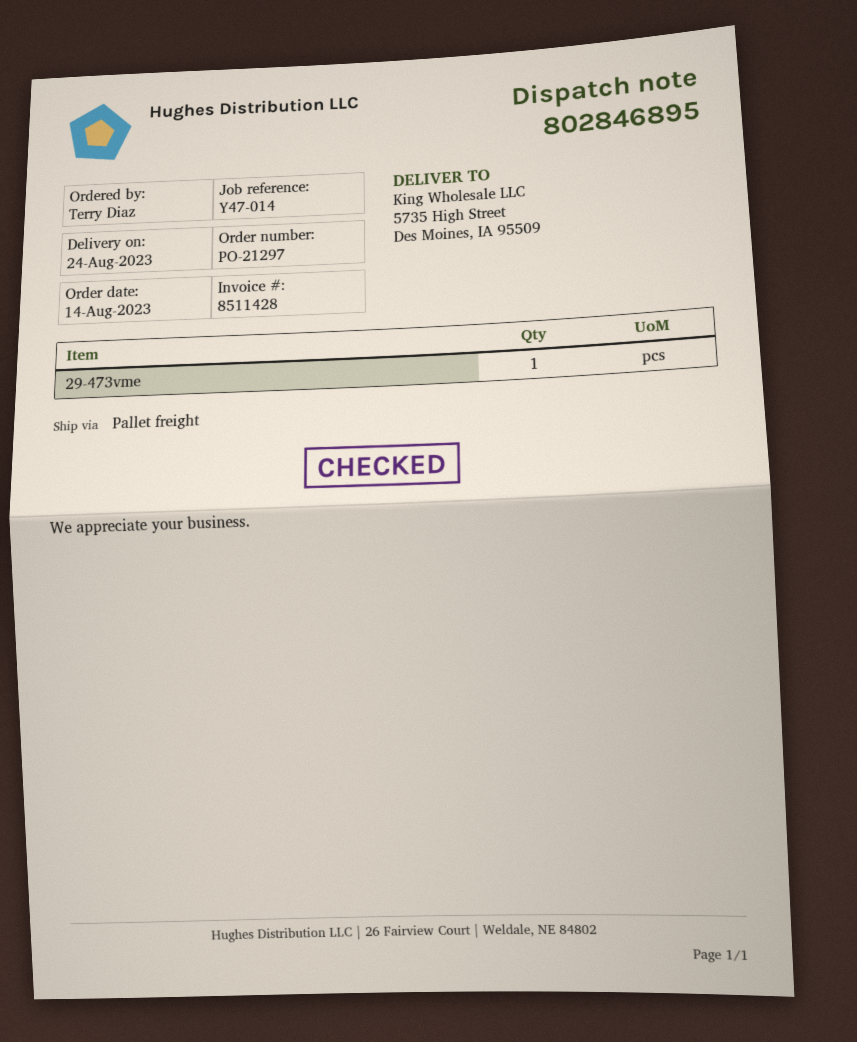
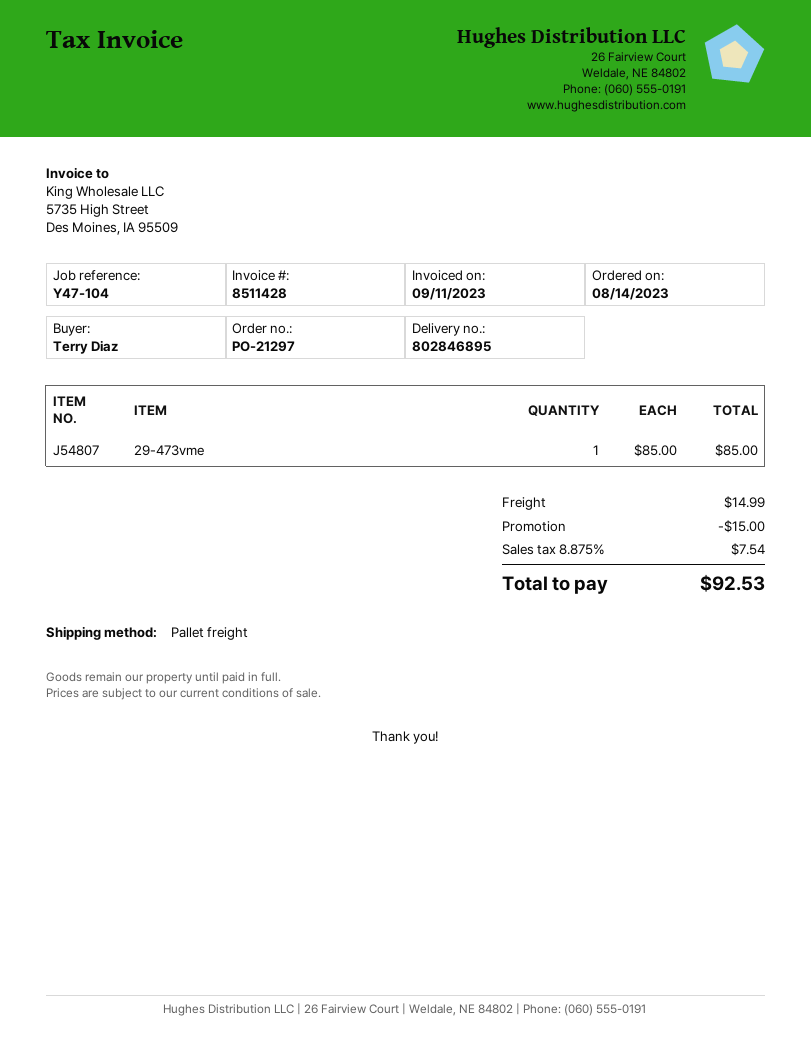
reference: Y47-014 -> Y47-104

